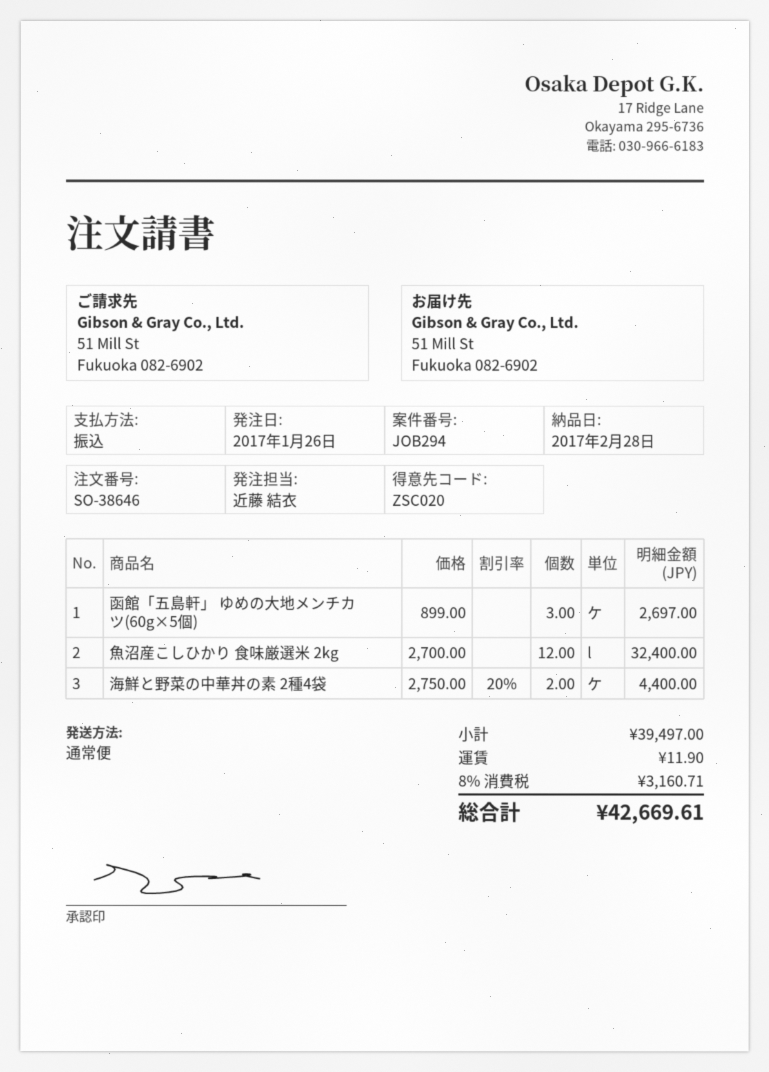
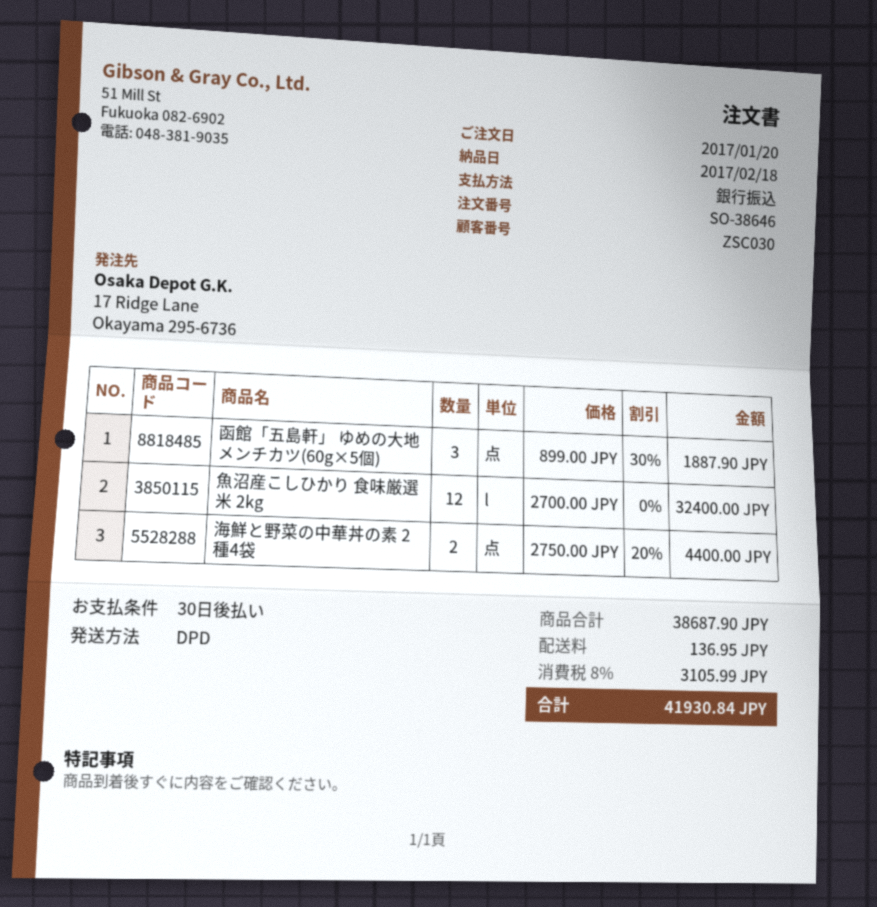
order date: 2017-01-26 -> 2017-01-20
delivery date: 2017-02-28 -> 2017-02-18
customer number: ZSC020 -> ZSC030
shipping method: standard -> DPD
函館「五島軒」 ゆめの大地メンチカツ(60g×5個): 3 x 899.00 = 2697.00 -> 3 x 899.00 - 30% = 1887.90
subtotal: 39497.00 -> 38687.90
shipping: 11.90 -> 136.95
tax: 8% = 3160.71 -> 8% = 3105.99
total: 42669.61 -> 41930.84

